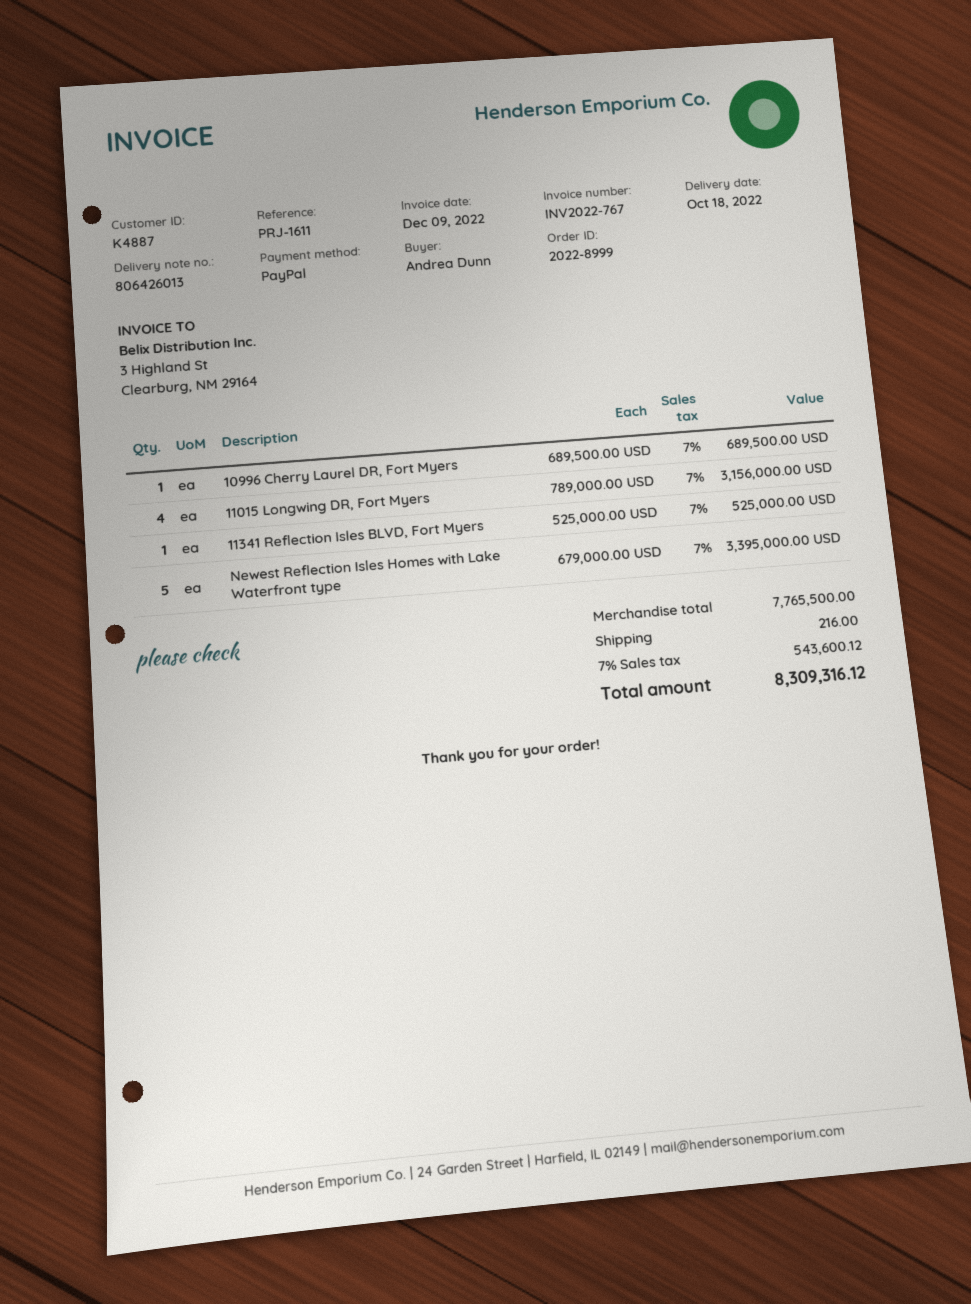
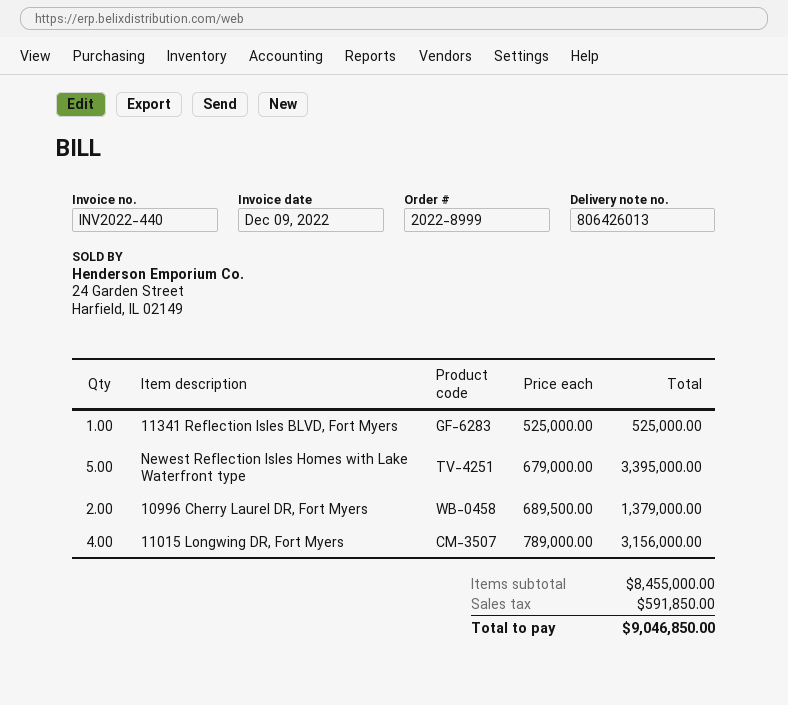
invoice number: INV2022-767 -> INV2022-440
10996 Cherry Laurel DR, Fort Myers: 1 x 689500.00 = 689500.00 -> 2 x 689500.00 = 1379000.00
subtotal: 7765500.00 -> 8455000.00
shipping: 216.00 -> none
tax: 543600.12 -> 591850.00
total: 8309316.12 -> 9046850.00

